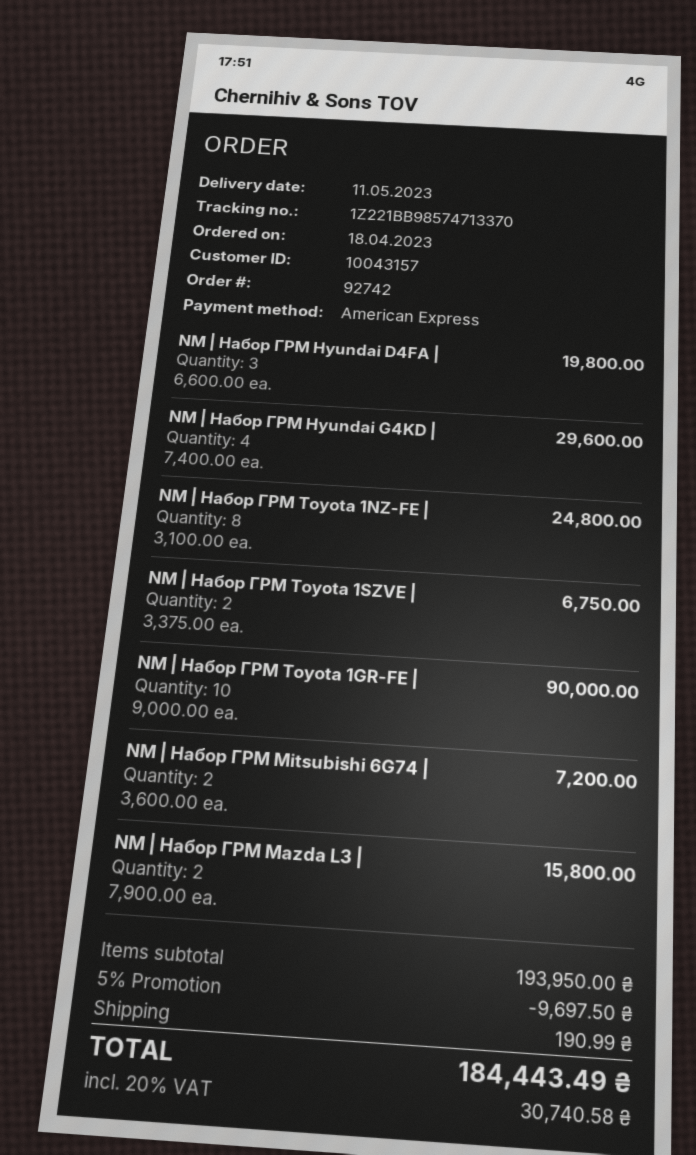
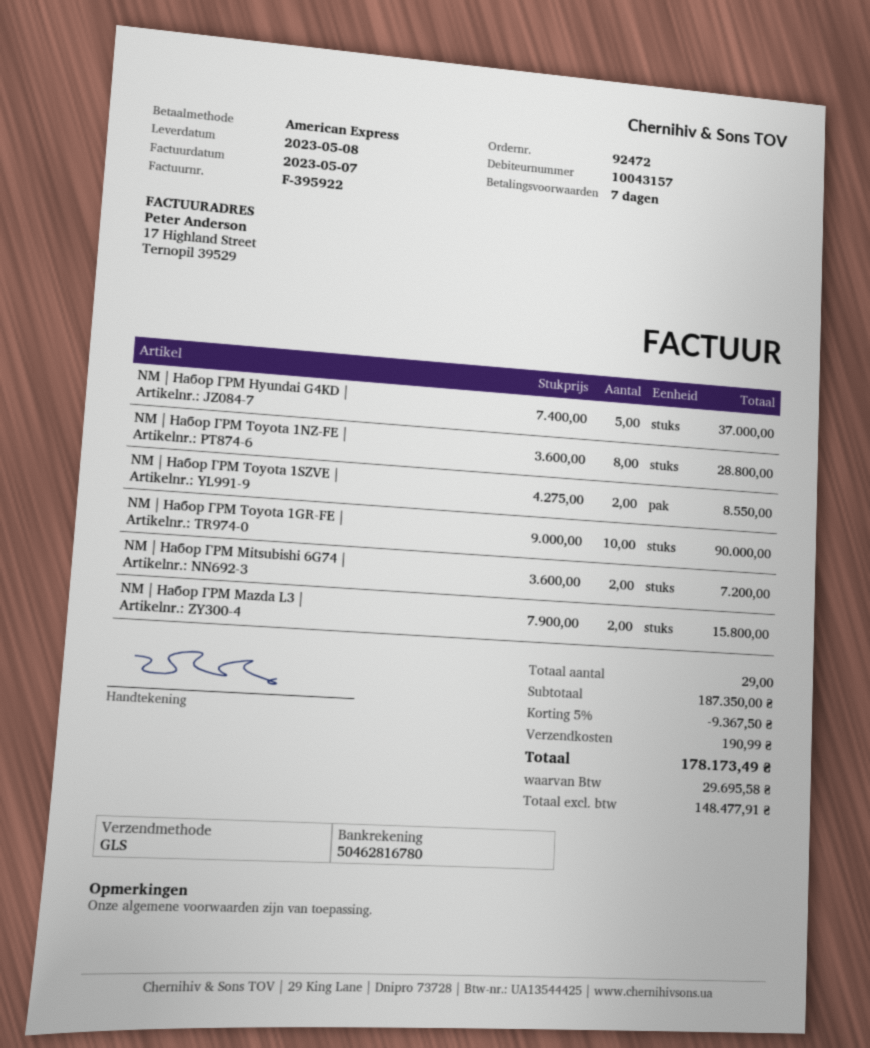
order number: 92742 -> 92472
delivery date: 2023-05-11 -> 2023-05-08
NM | Набор ГРМ Hyundai D4FA |: 3 x 6600.00 = 19800.00 -> none
NM | Набор ГРМ Hyundai G4KD |: 4 x 7400.00 = 29600.00 -> 5 x 7400.00 = 37000.00
NM | Набор ГРМ Toyota 1NZ-FE |: 8 x 3100.00 = 24800.00 -> 8 x 3600.00 = 28800.00
NM | Набор ГРМ Toyota 1SZVE |: 2 x 3375.00 = 6750.00 -> 2 x 4275.00 = 8550.00
subtotal: 193950.00 -> 187350.00
discount: 5% = 9697.50 -> 5% = 9367.50
tax: 30740.58 -> 29695.58
total: 184443.49 -> 178173.49

